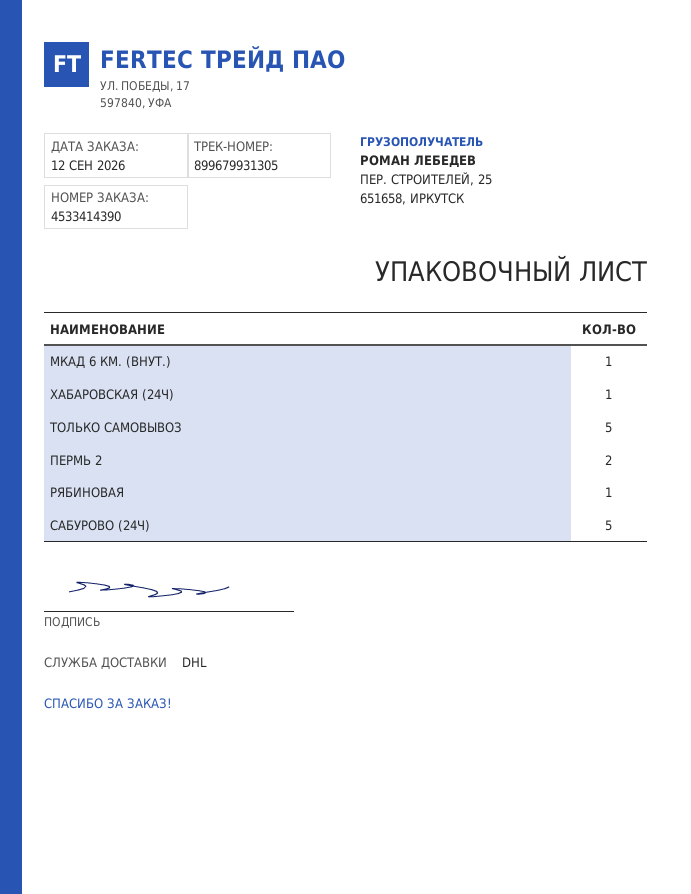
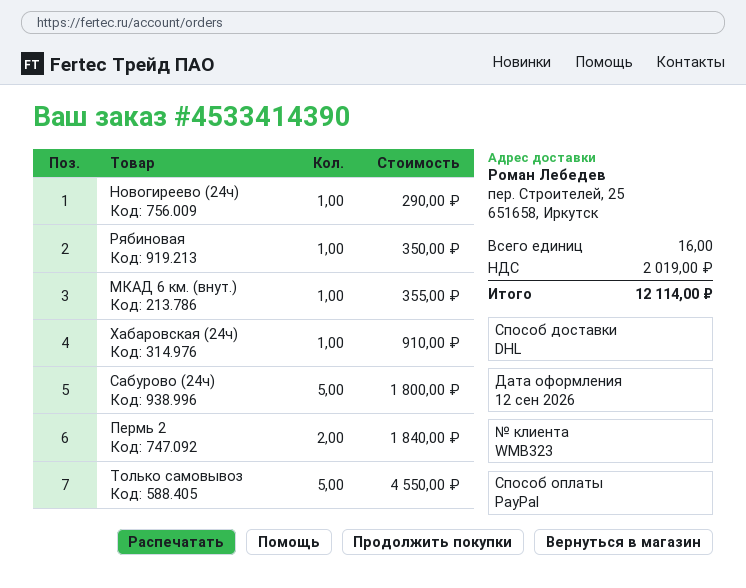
Новогиреево (24ч): none -> 1

